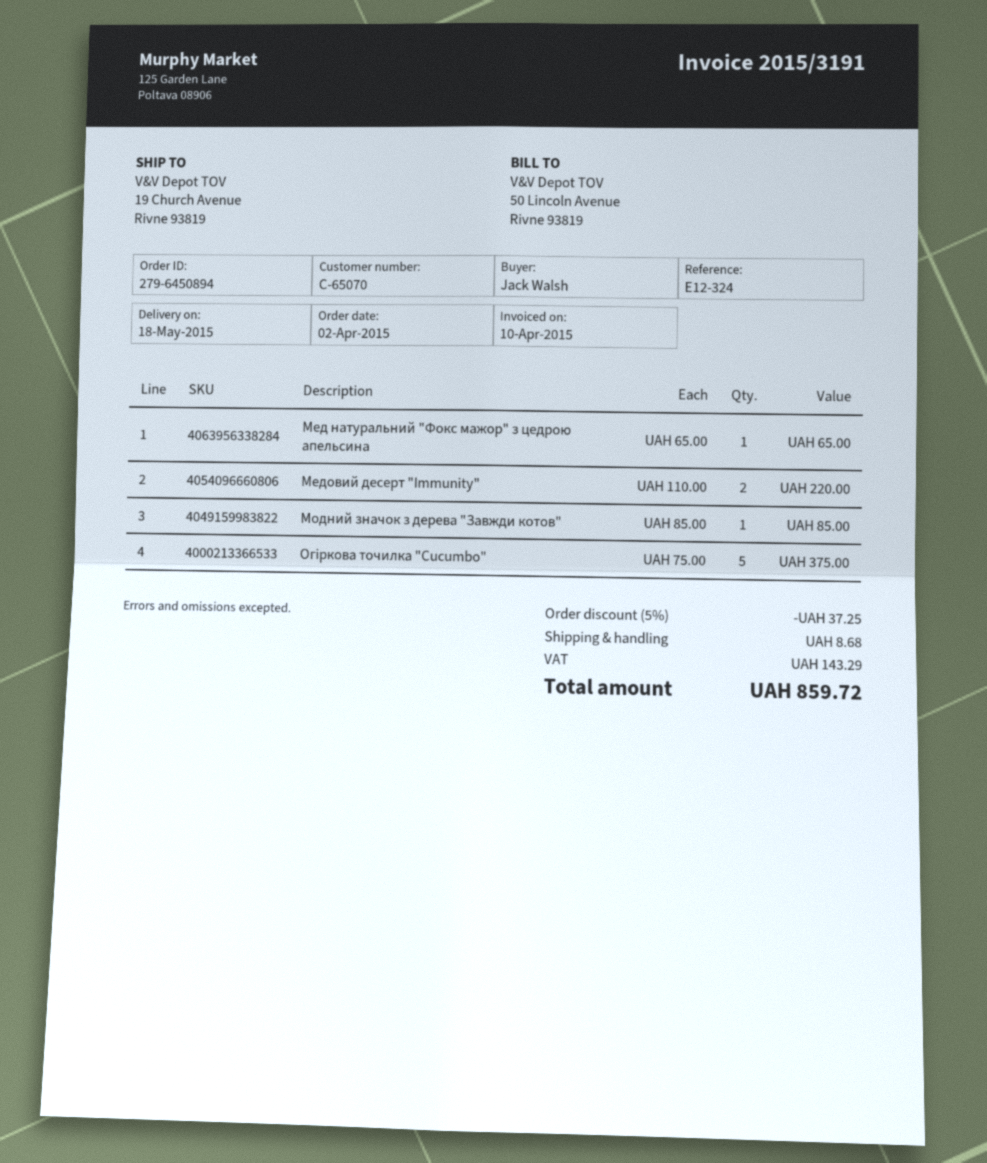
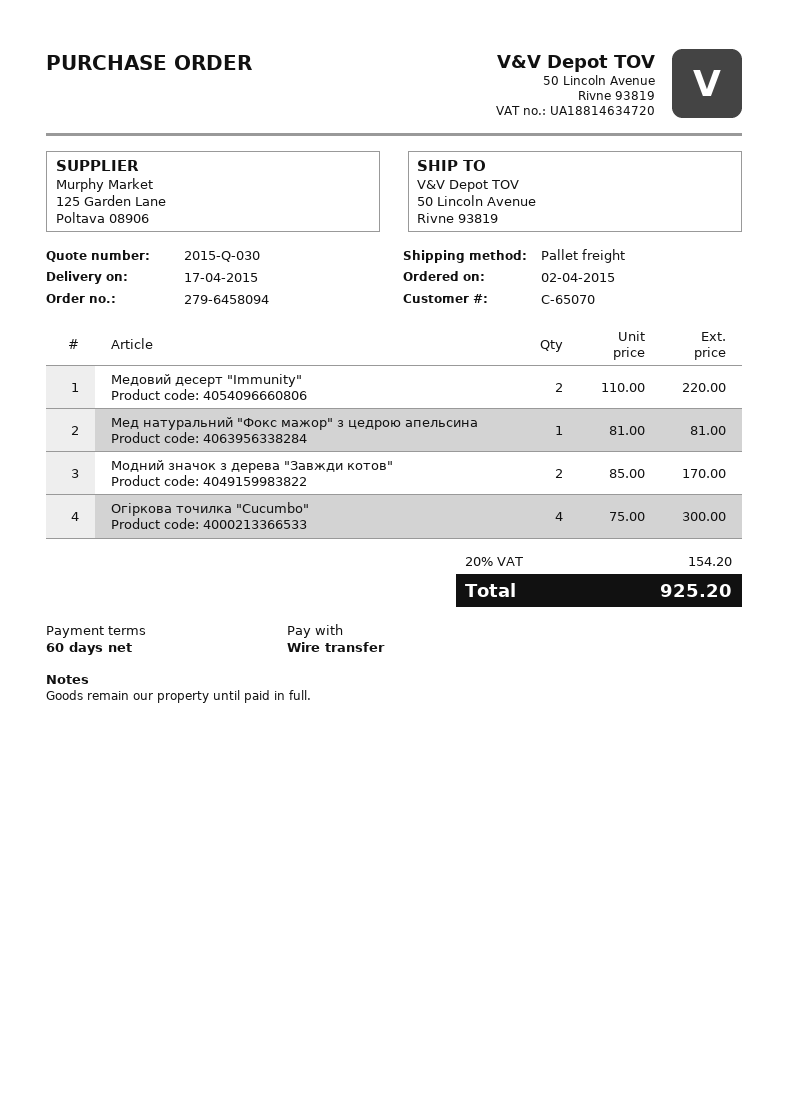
order number: 279-6450894 -> 279-6458094
delivery date: 2015-05-18 -> 2015-04-17
ship to: 19 Church Avenue, Rivne 93819 -> 50 Lincoln Avenue, Rivne 93819
Мед натуральний "Фокс мажор" з цедрою апельсина: 1 x 65.00 = 65.00 -> 1 x 81.00 = 81.00
Модний значок з дерева "Завжди котов": 1 x 85.00 = 85.00 -> 2 x 85.00 = 170.00
Огіркова точилка "Сucumbo": 5 x 75.00 = 375.00 -> 4 x 75.00 = 300.00
discount: 5% = 37.25 -> none
shipping: 8.68 -> none
tax: 143.29 -> 154.20
total: 859.72 -> 925.20

